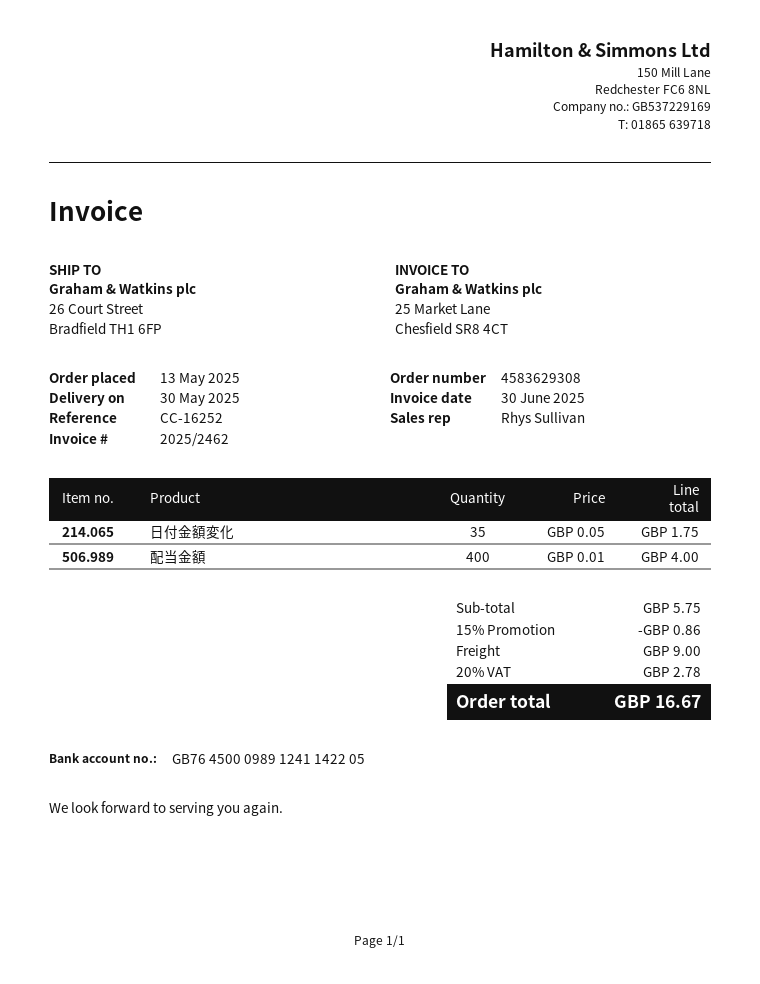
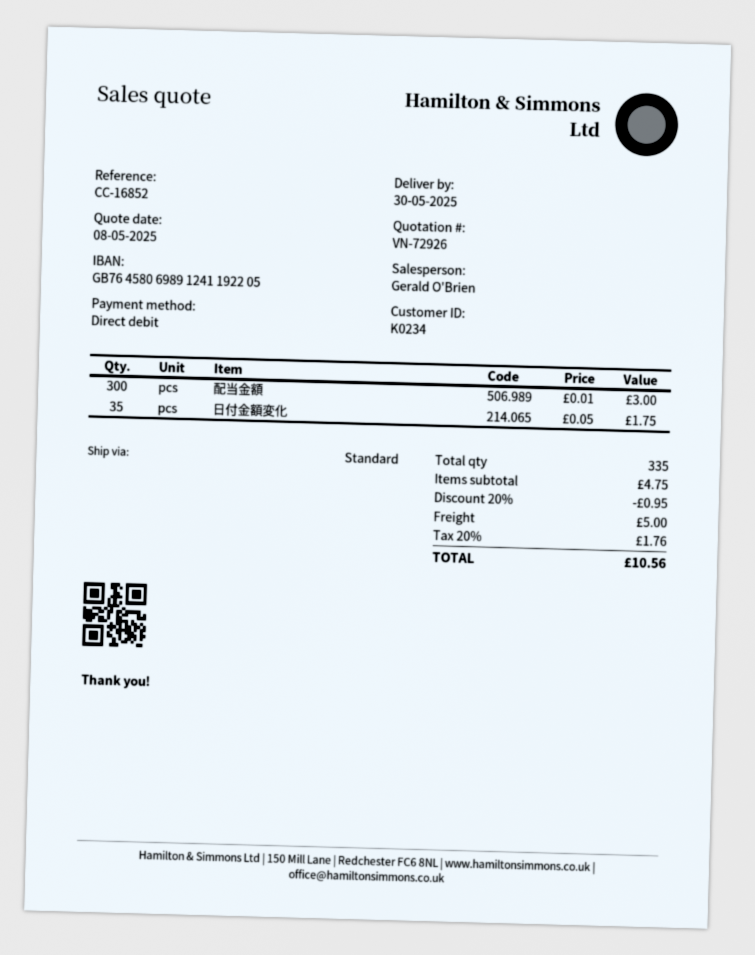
reference: CC-16252 -> CC-16852
sales rep: Rhys Sullivan -> Gerald O'Brien
bank account: GB76450009891241142205 -> GB76458069891241192205
配当金額: 400 x 0.01 = 4.00 -> 300 x 0.01 = 3.00
subtotal: 5.75 -> 4.75
discount: 15% = 0.86 -> 20% = 0.95
shipping: 9.00 -> 5.00
tax: 20% = 2.78 -> 20% = 1.76
total: 16.67 -> 10.56

